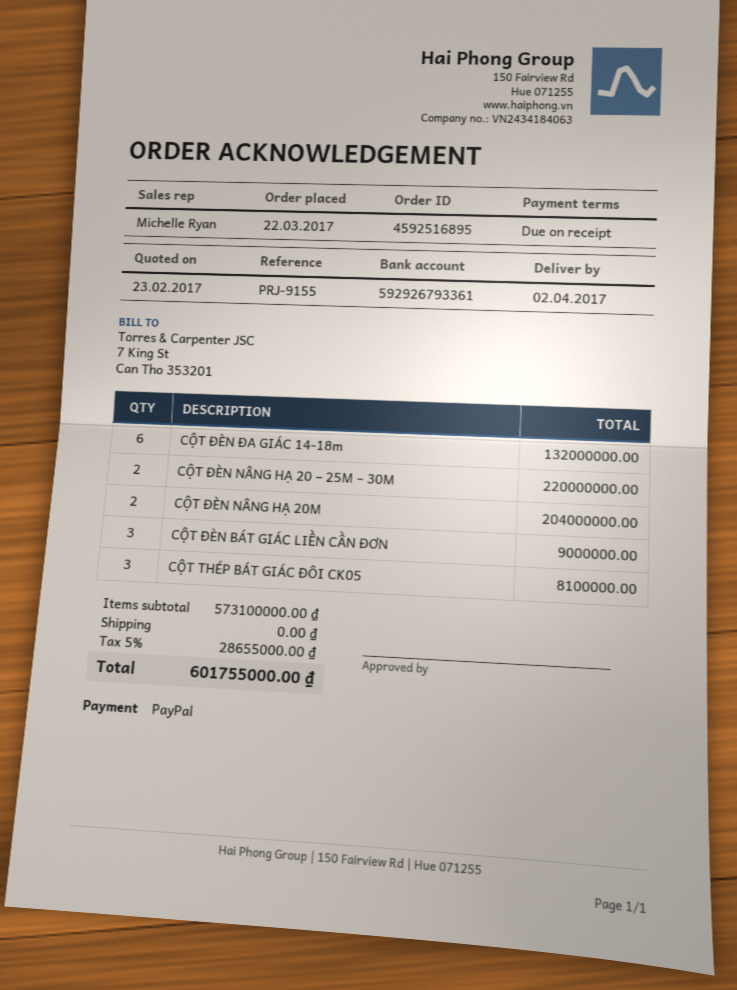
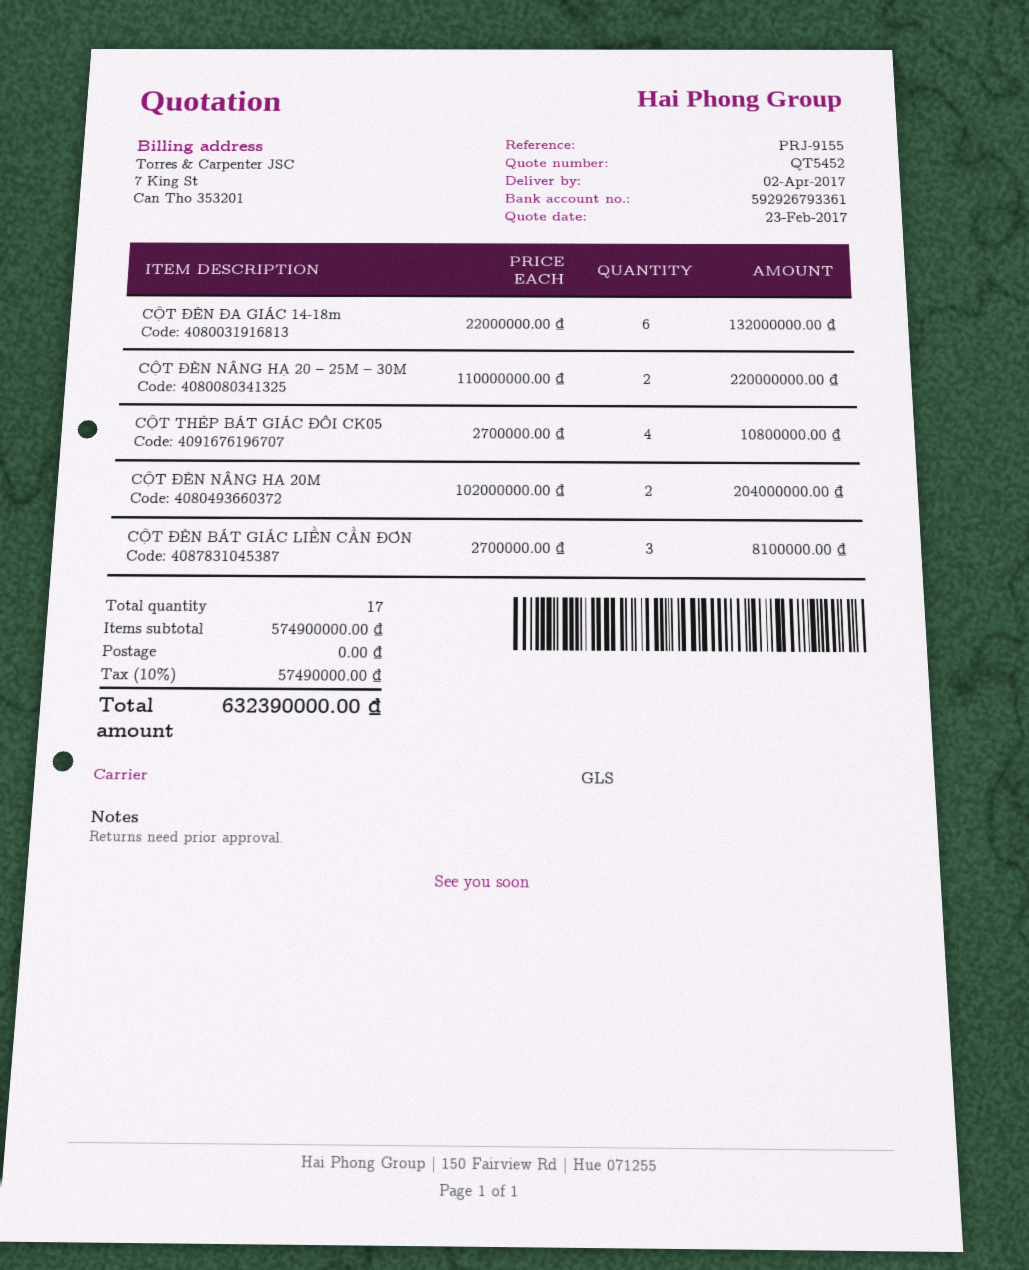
CỘT ĐÈN BÁT GIÁC LIỀN CẦN ĐƠN: 3 for 9000000.00 -> 3 for 8100000.00
CỘT THÉP BÁT GIÁC ĐÔI CK05: 3 for 8100000.00 -> 4 for 10800000.00
subtotal: 573100000.00 -> 574900000.00
tax: 5% = 28655000.00 -> 10% = 57490000.00
total: 601755000.00 -> 632390000.00

